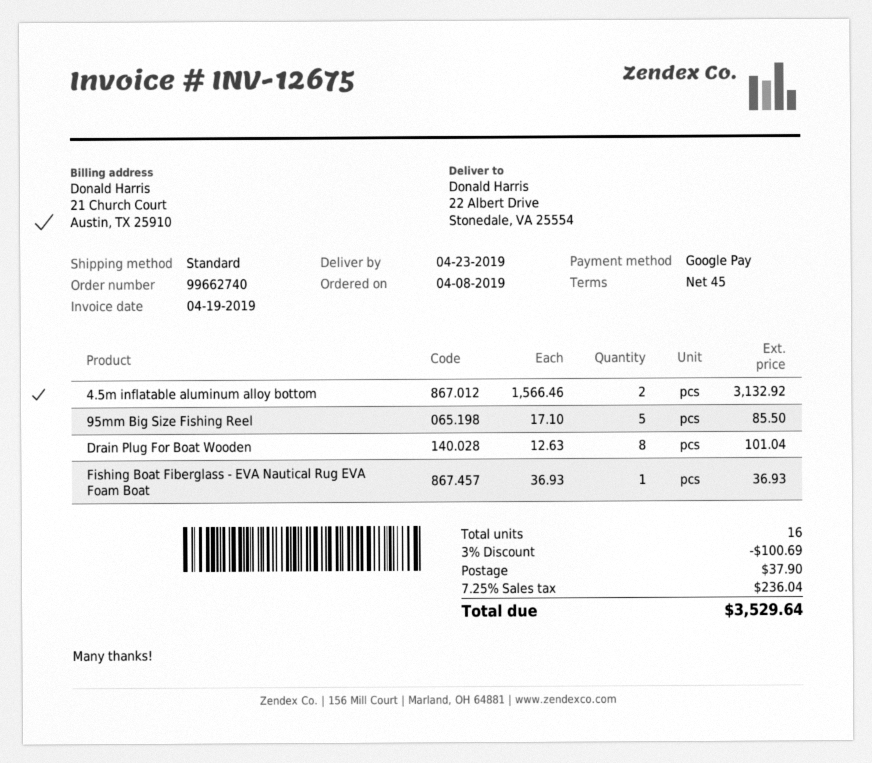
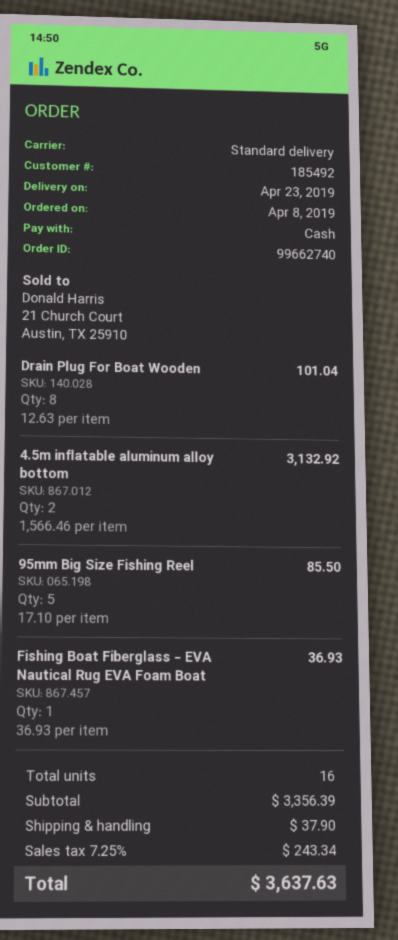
payment method: Google Pay -> cash
discount: 3% = 100.69 -> none
tax: 7.25% = 236.04 -> 7.25% = 243.34
total: 3529.64 -> 3637.63

